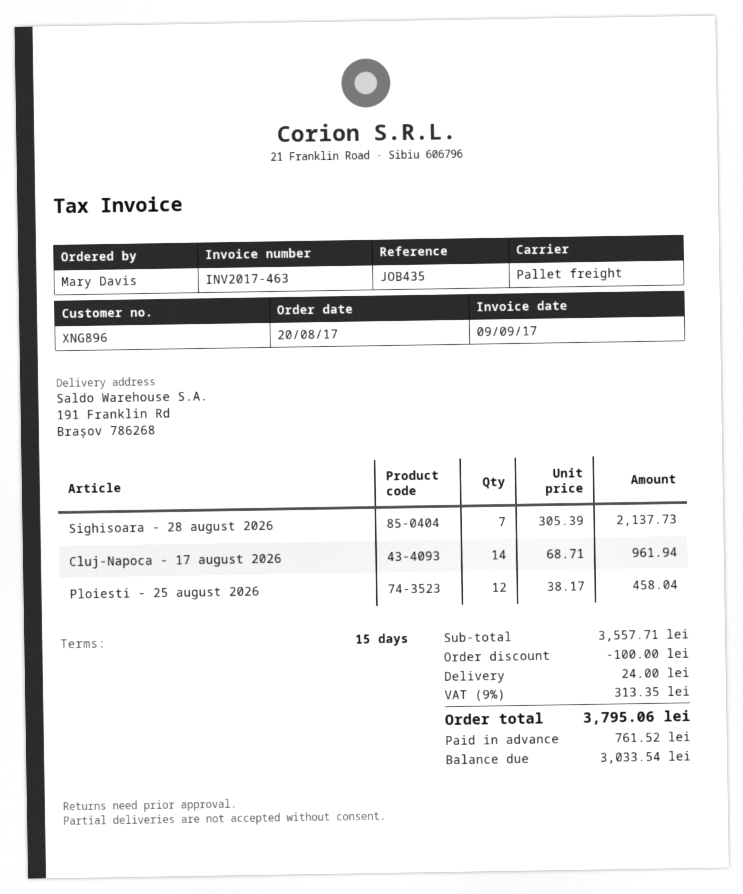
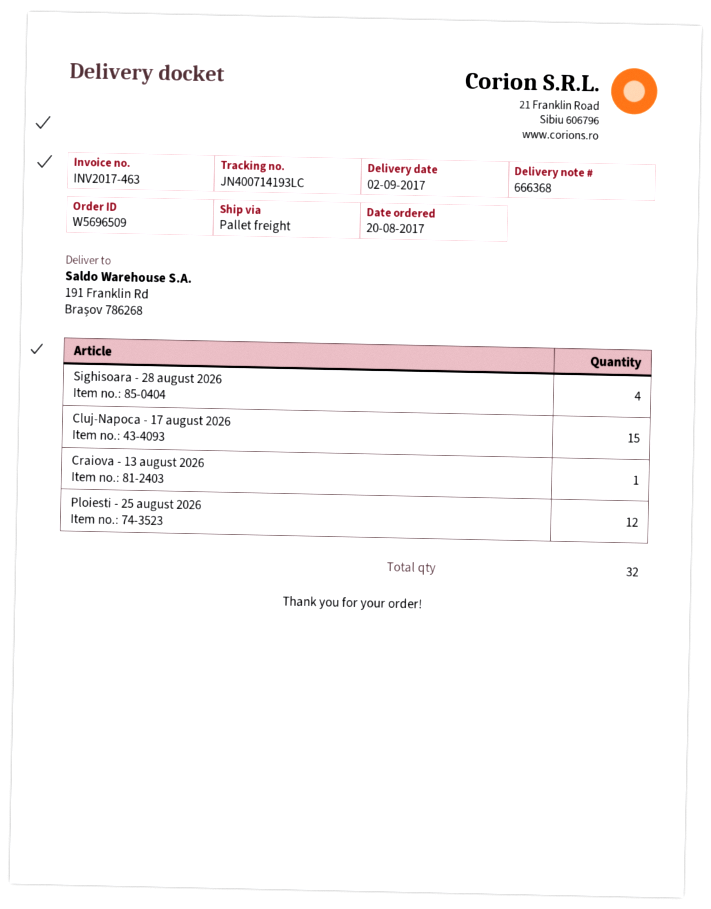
Sighisoara - 28 august 2026: 7 -> 4
Cluj-Napoca - 17 august 2026: 14 -> 15
Craiova - 13 august 2026: none -> 1

